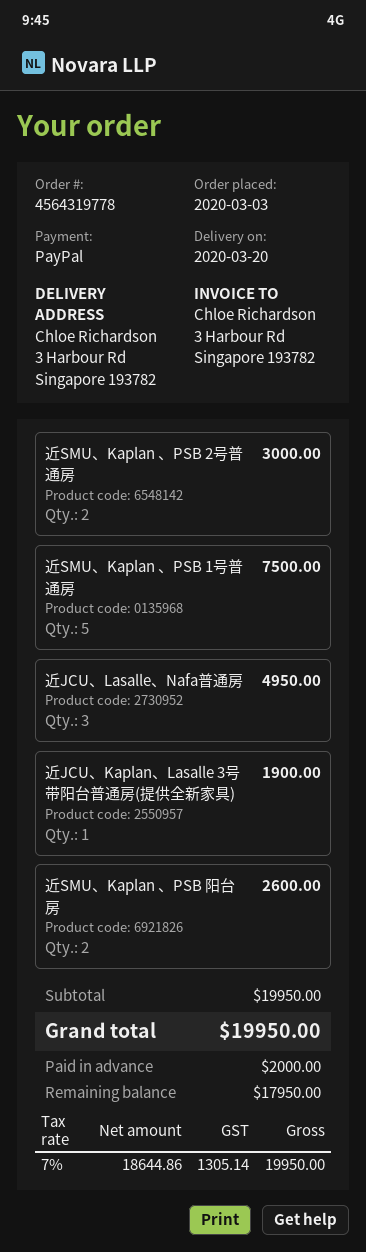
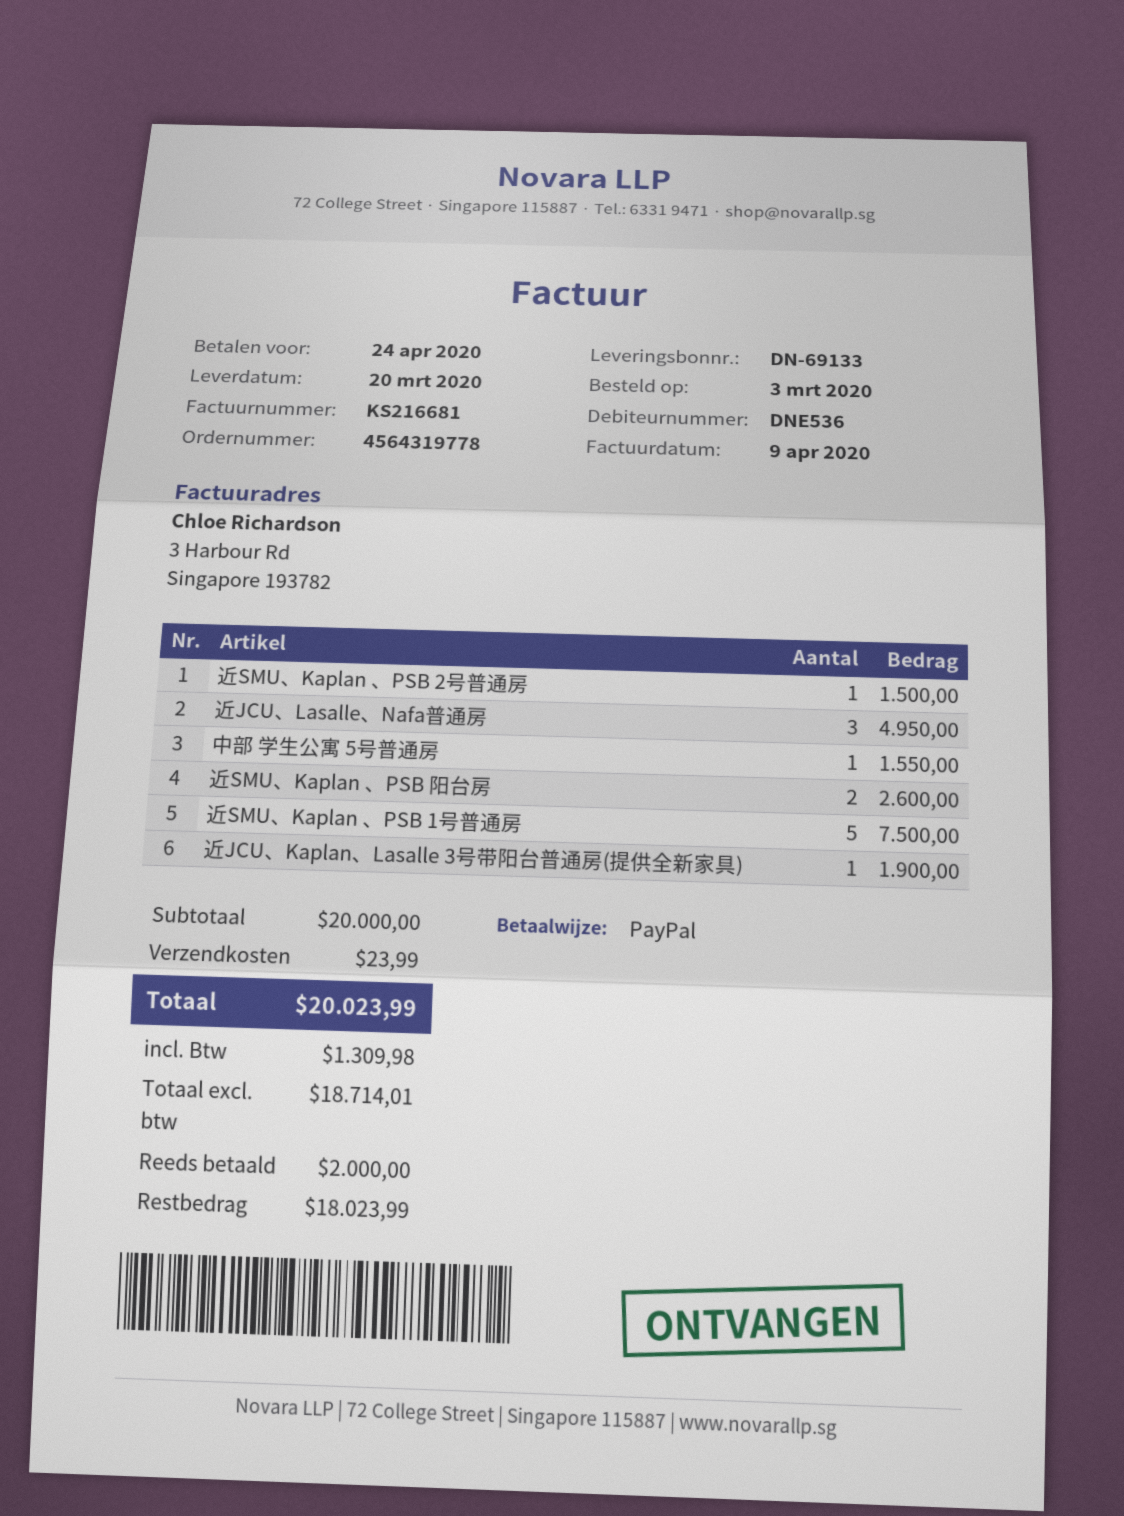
近SMU、Kaplan 、PSB 2号普通房: 2 for 3000.00 -> 1 for 1500.00
中部 学生公寓 5号普通房: none -> 1 for 1550.00
subtotal: 19950.00 -> 20000.00
shipping: none -> 23.99
net: 18644.86 -> 18714.01
tax: 1305.14 -> 1309.98
total: 19950.00 -> 20023.99
balance: 17950.00 -> 18023.99

